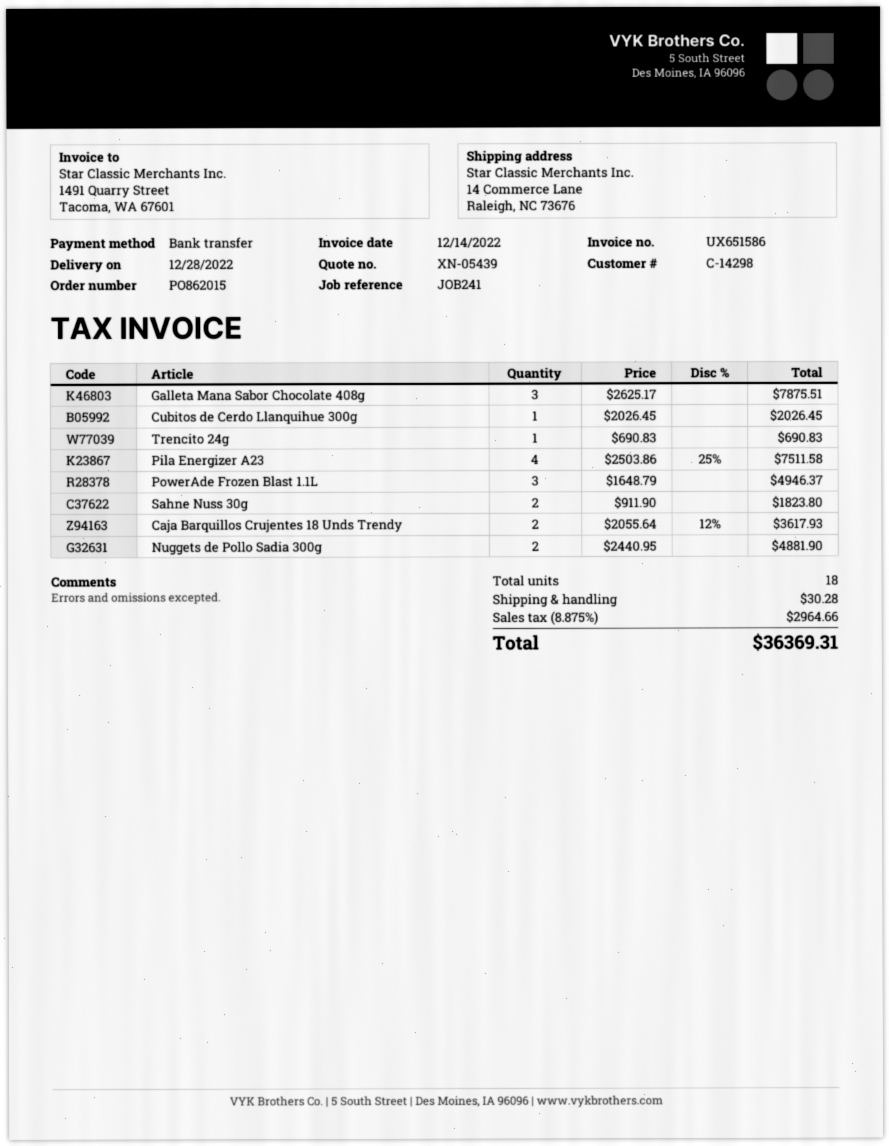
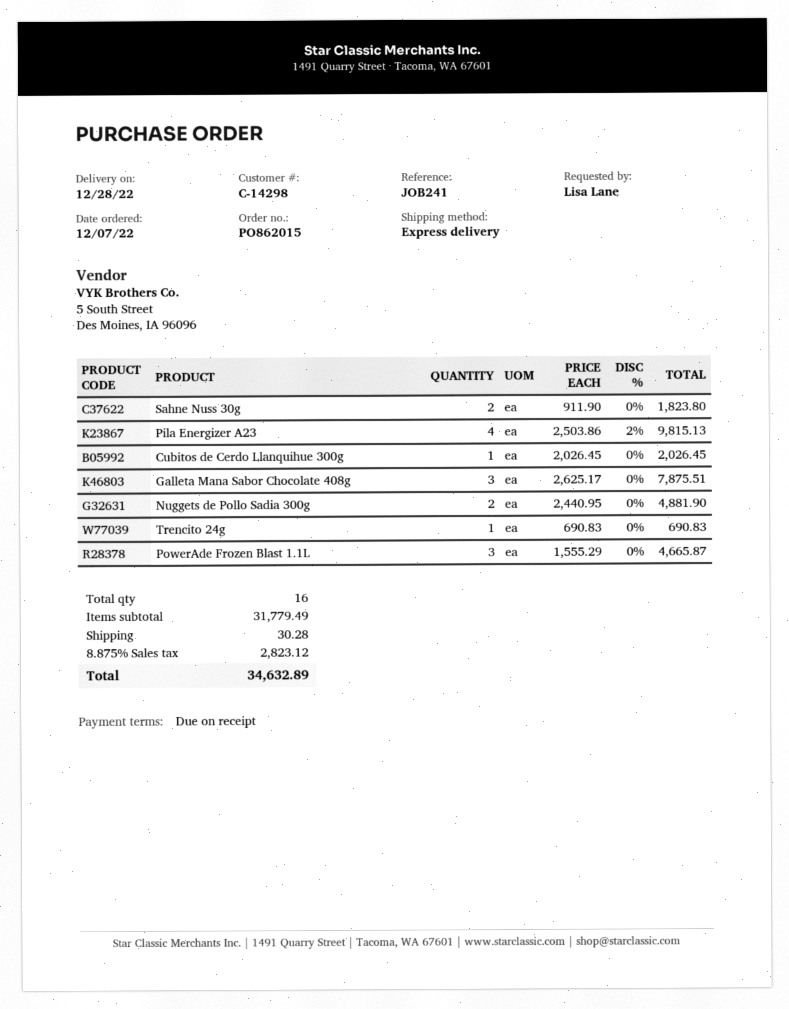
Pila Energizer A23: 4 x 2503.86 - 25% = 7511.58 -> 4 x 2503.86 - 2% = 9815.13
PowerAde Frozen Blast 1.1L: 3 x 1648.79 = 4946.37 -> 3 x 1555.29 = 4665.87
Caja Barquillos Crujentes 18 Unds Trendy: 2 x 2055.64 - 12% = 3617.93 -> none
total quantity: 18 -> 16
tax: 8.875% = 2964.66 -> 8.875% = 2823.12
total: 36369.31 -> 34632.89

